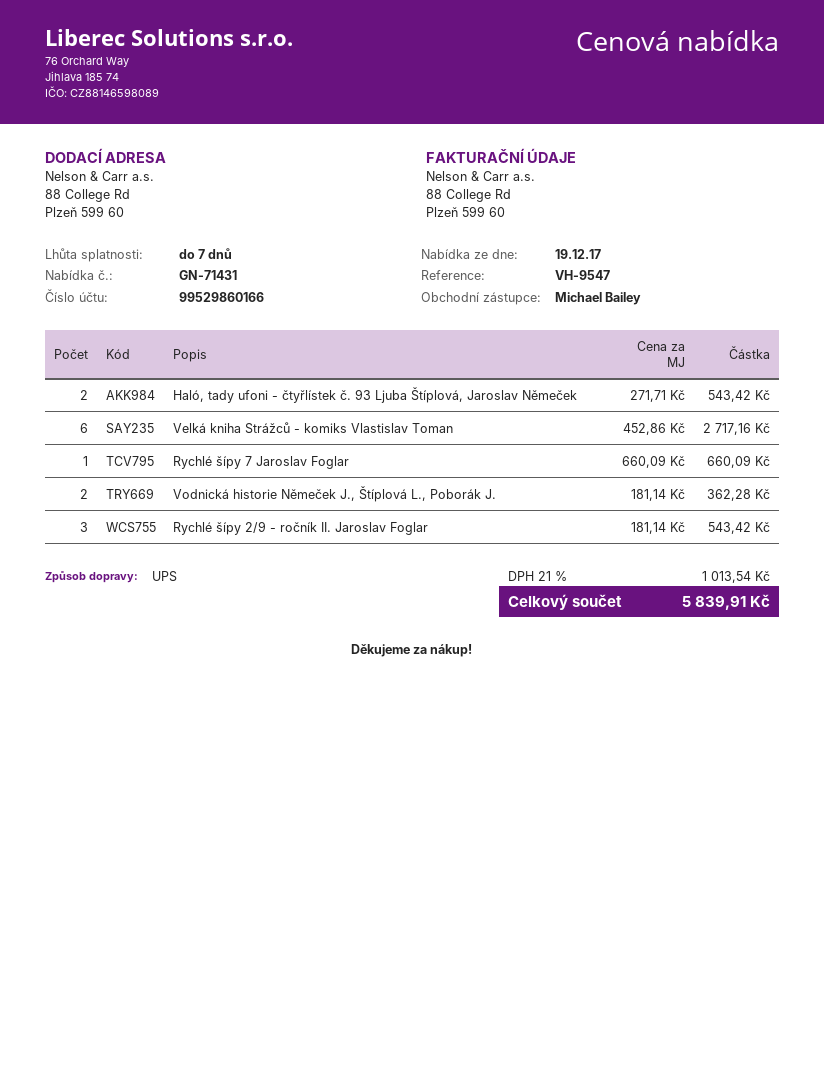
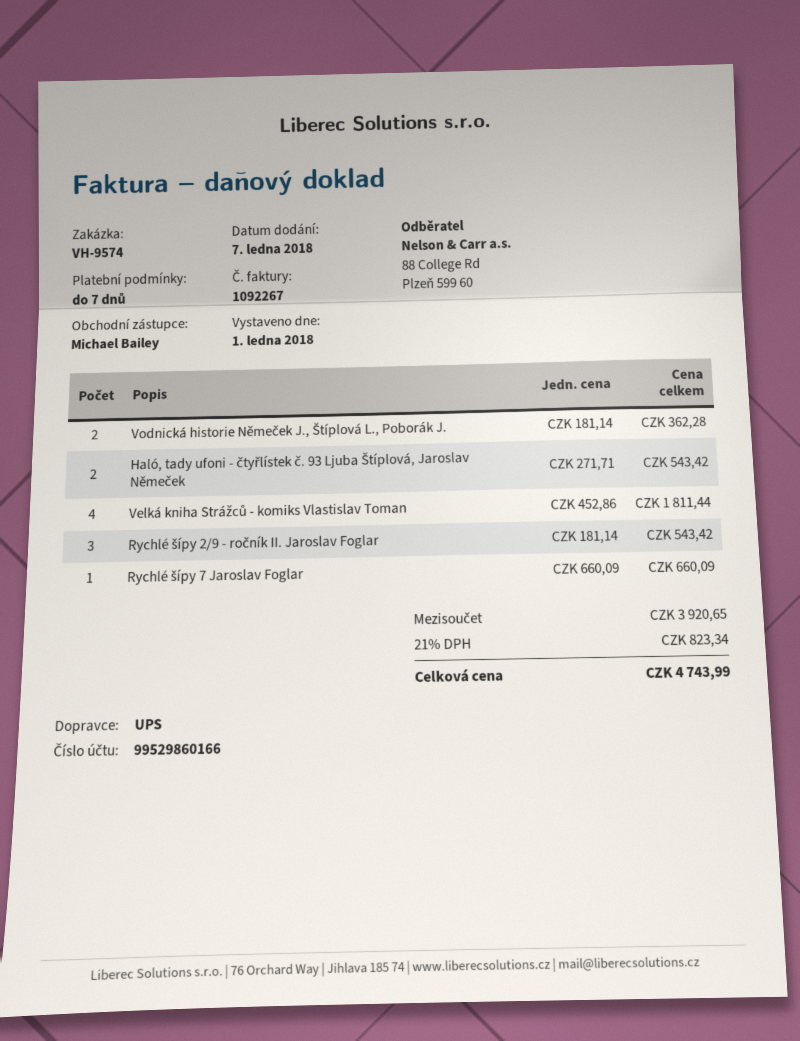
reference: VH-9547 -> VH-9574
Velká kniha Strážců - komiks Vlastislav Toman: 6 x 452.86 = 2717.16 -> 4 x 452.86 = 1811.44
tax: 21% = 1013.54 -> 21% = 823.34
total: 5839.91 -> 4743.99

